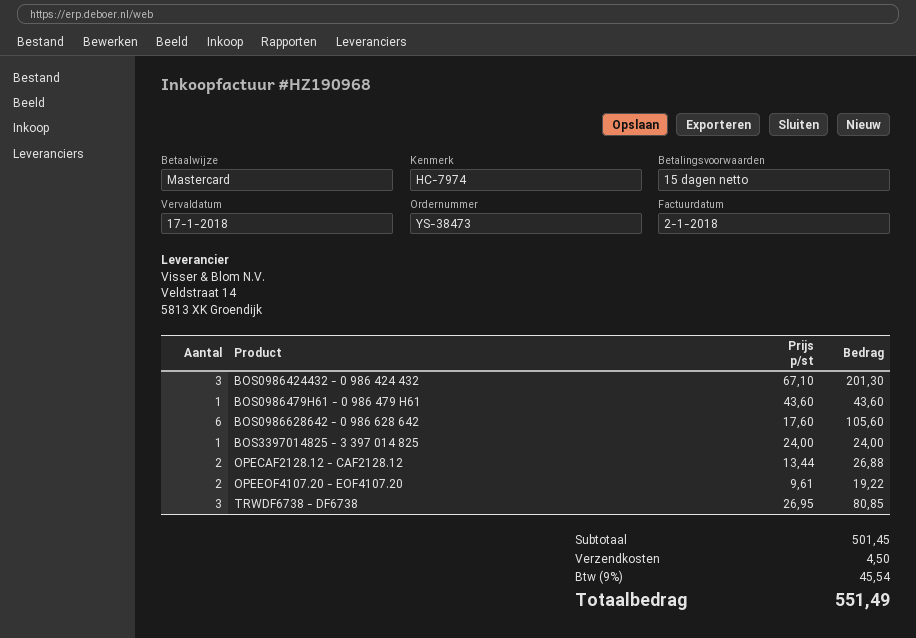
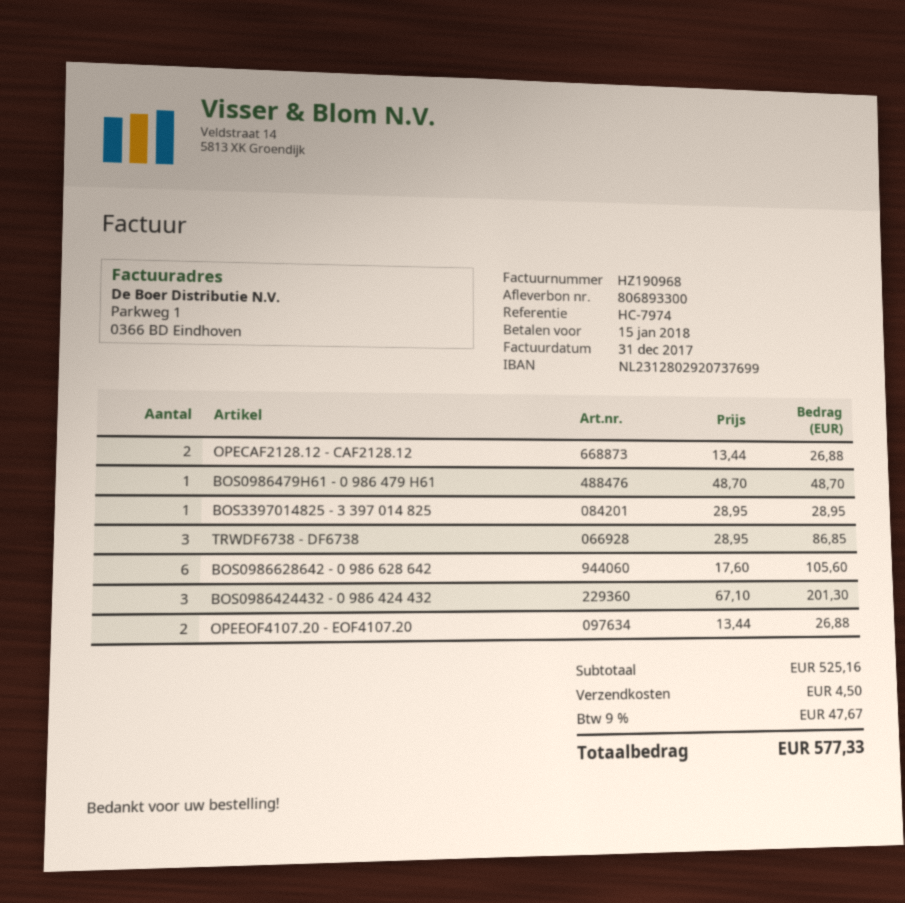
invoice date: 2018-01-02 -> 2017-12-31
due date: 2018-01-17 -> 2018-01-15
BOS0986479H61 - 0 986 479 H61: 1 x 43.60 = 43.60 -> 1 x 48.70 = 48.70
BOS3397014825 - 3 397 014 825: 1 x 24.00 = 24.00 -> 1 x 28.95 = 28.95
OPEEOF4107.20 - EOF4107.20: 2 x 9.61 = 19.22 -> 2 x 13.44 = 26.88
TRWDF6738 - DF6738: 3 x 26.95 = 80.85 -> 3 x 28.95 = 86.85
subtotal: 501.45 -> 525.16
tax: 9% = 45.54 -> 9% = 47.67
total: 551.49 -> 577.33

